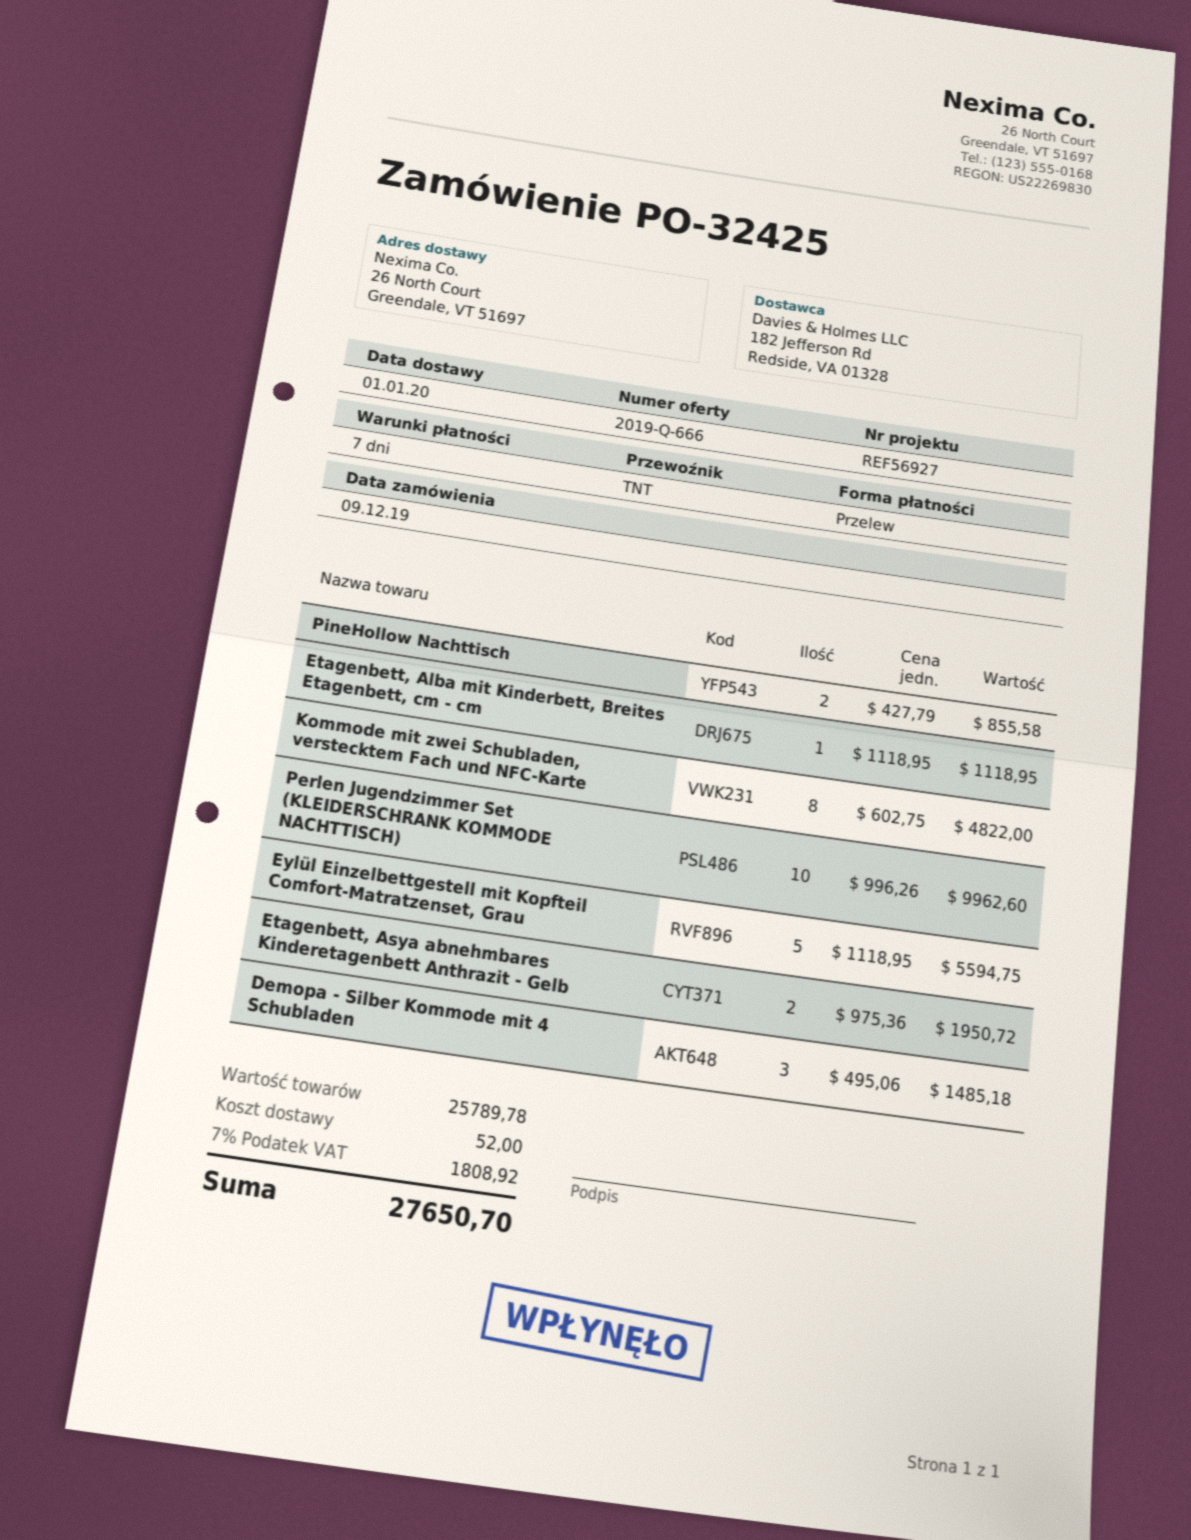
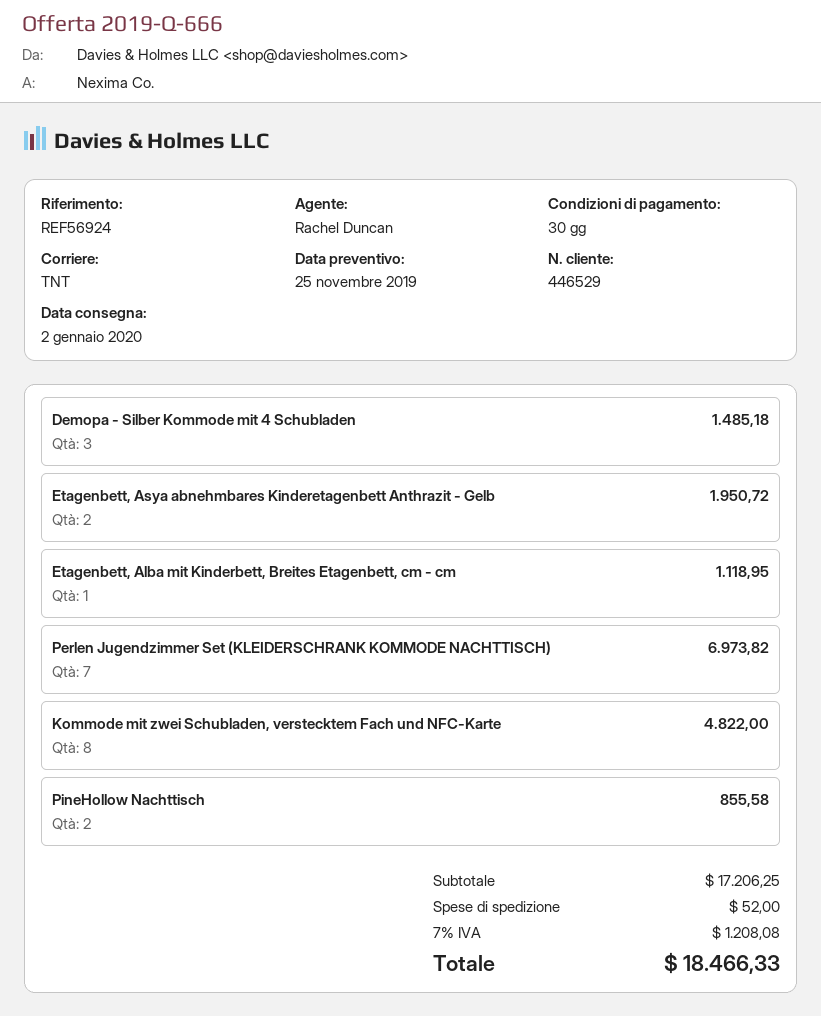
delivery date: 2020-01-01 -> 2020-01-02
payment terms: 7 days -> 30 days
reference: REF56927 -> REF56924
Perlen Jugendzimmer Set (KLEIDERSCHRANK KOMMODE NACHTTISCH): 10 for 9962.60 -> 7 for 6973.82
Eylül Einzelbettgestell mit Kopfteil Comfort-Matratzenset, Grau: 5 for 5594.75 -> none
subtotal: 25789.78 -> 17206.25
tax: 7% = 1808.92 -> 7% = 1208.08
total: 27650.70 -> 18466.33

